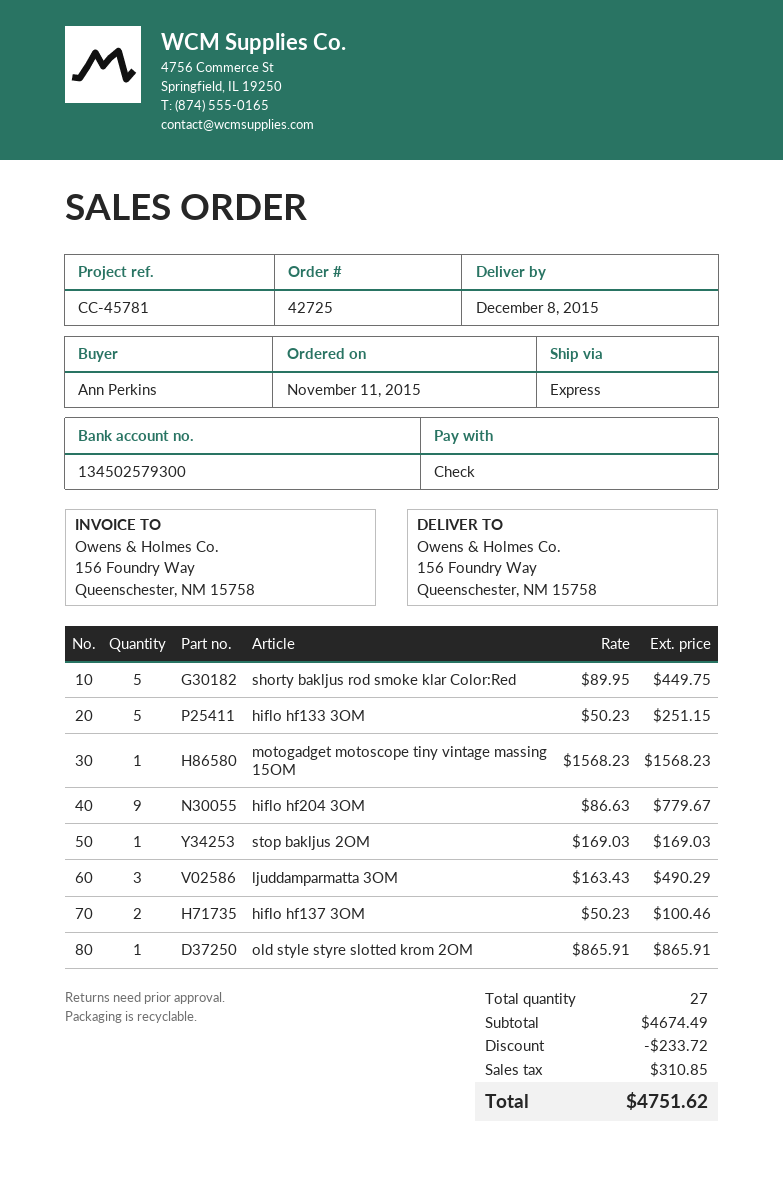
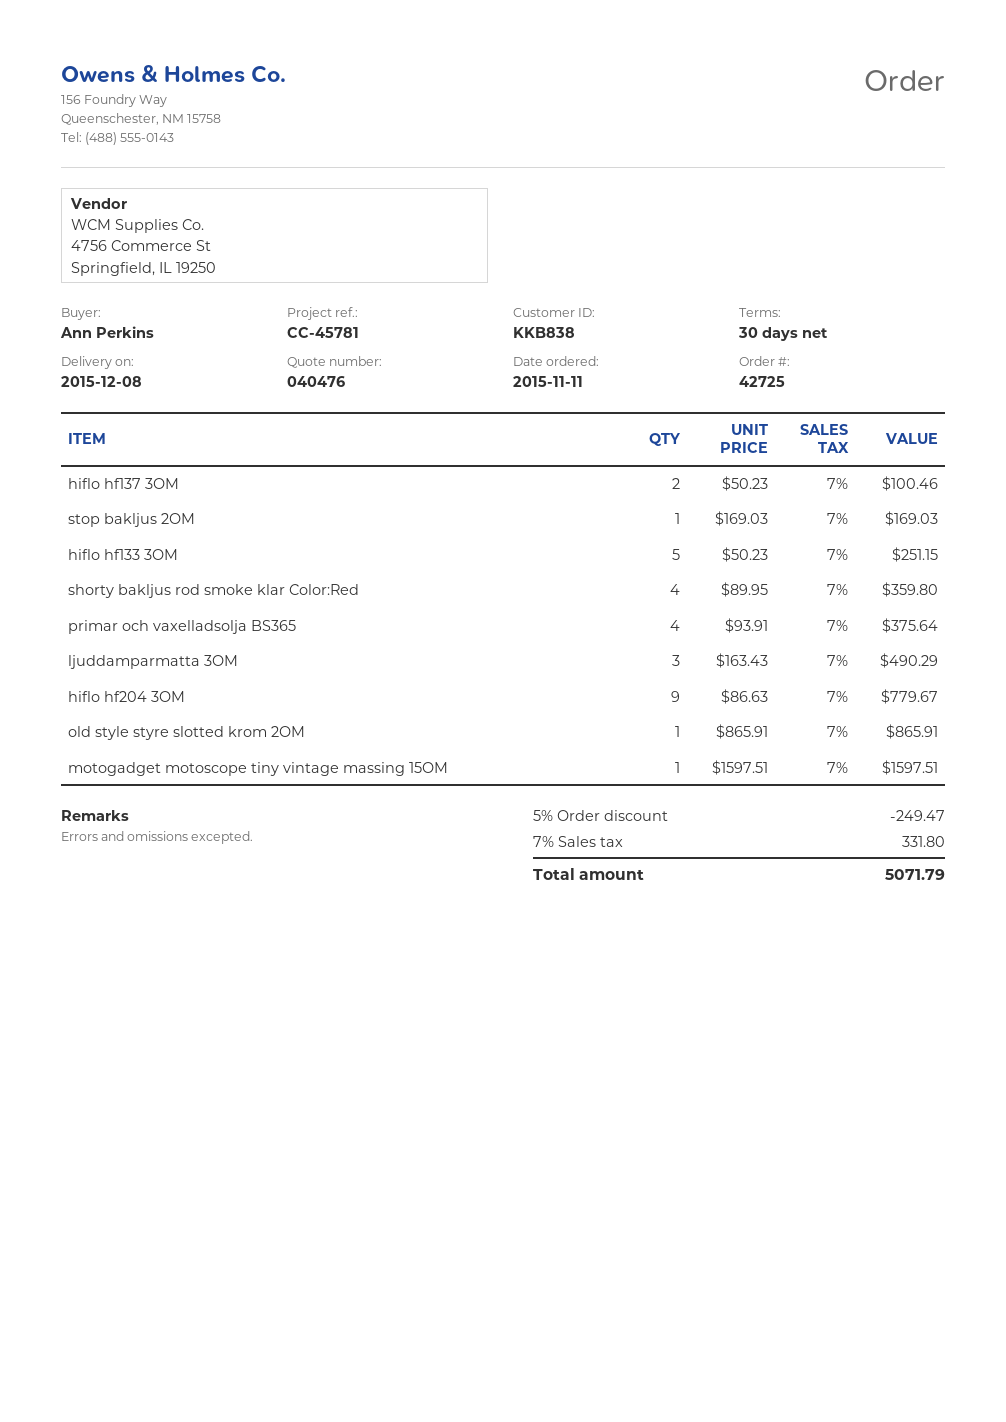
shorty bakljus rod smoke klar Color:Red: 5 x 89.95 = 449.75 -> 4 x 89.95 = 359.80
motogadget motoscope tiny vintage massing 15OM: 1 x 1568.23 = 1568.23 -> 1 x 1597.51 = 1597.51
primar och vaxelladsolja BS365: none -> 4 x 93.91 = 375.64
discount: 233.72 -> 249.47
tax: 310.85 -> 331.80
total: 4751.62 -> 5071.79

